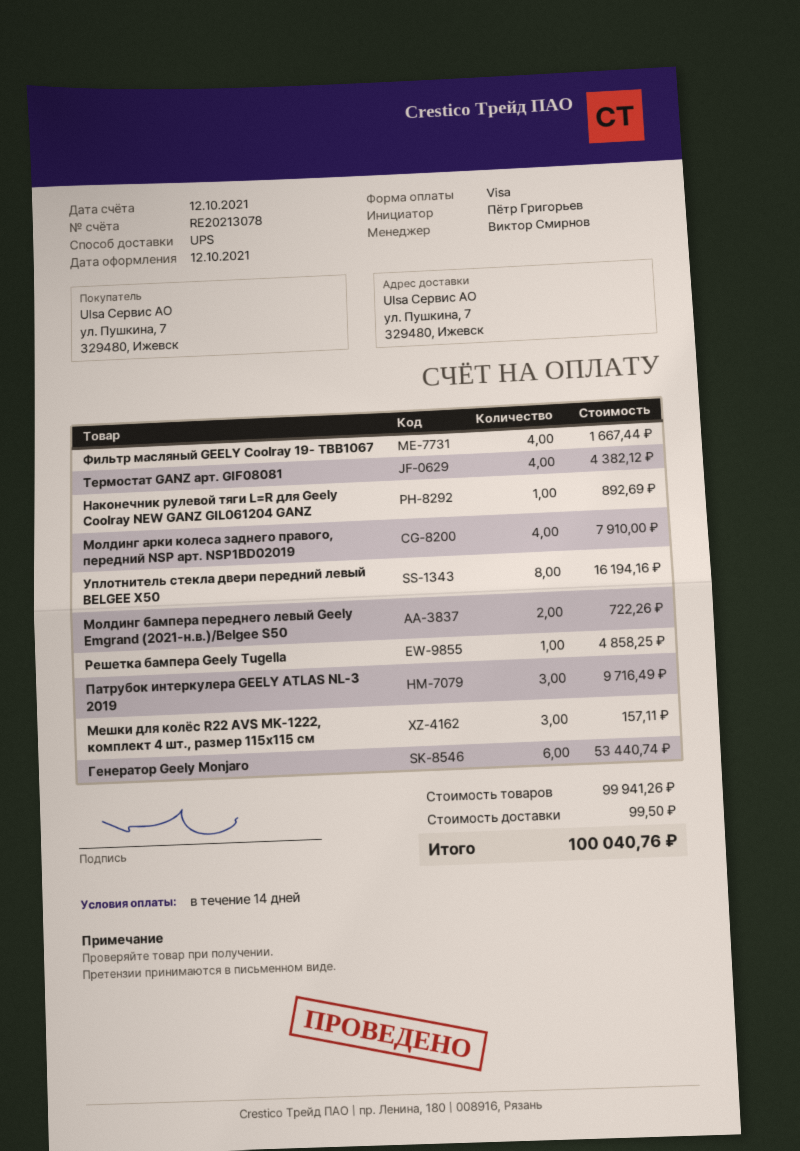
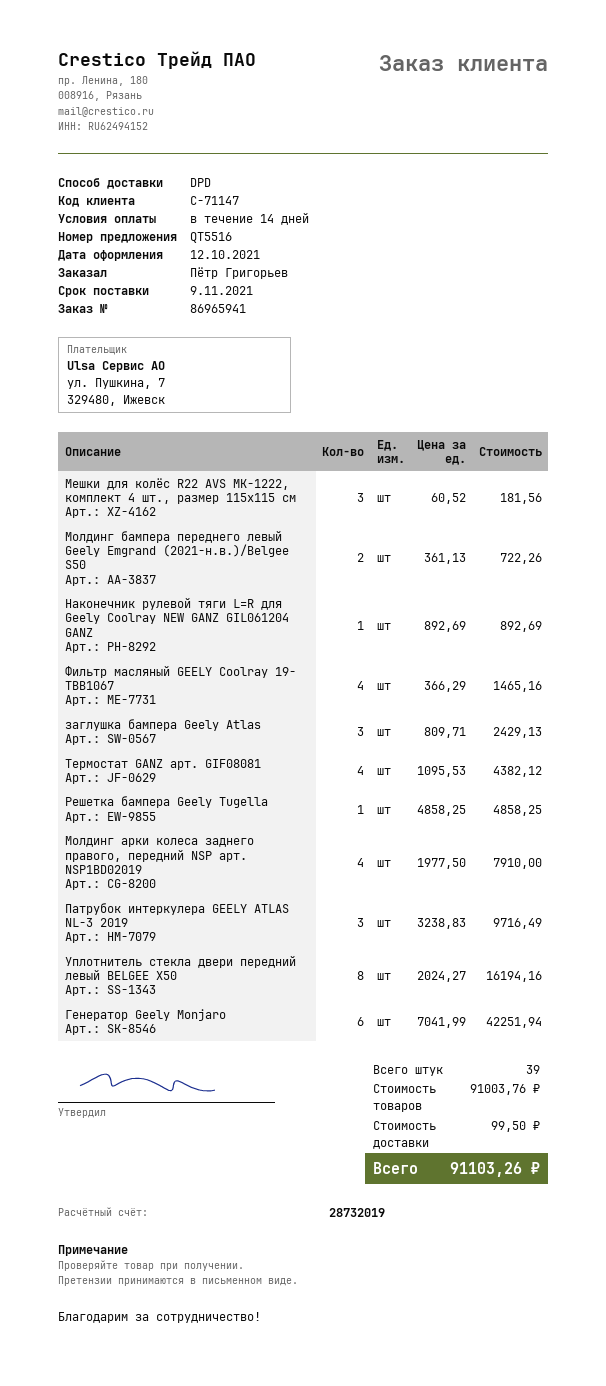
shipping method: UPS -> DPD
Фильтр масляный GEELY Coolray 19- TBB1067: 4 for 1667.44 -> 4 for 1465.16
Мешки для колёс R22 AVS MK-1222, комплект 4 шт., размер 115х115 см: 3 for 157.11 -> 3 for 181.56
Генератор Geely Monjaro: 6 for 53440.74 -> 6 for 42251.94
заглушка бампера Geely Atlas: none -> 3 for 2429.13
subtotal: 99941.26 -> 91003.76
total: 100040.76 -> 91103.26

